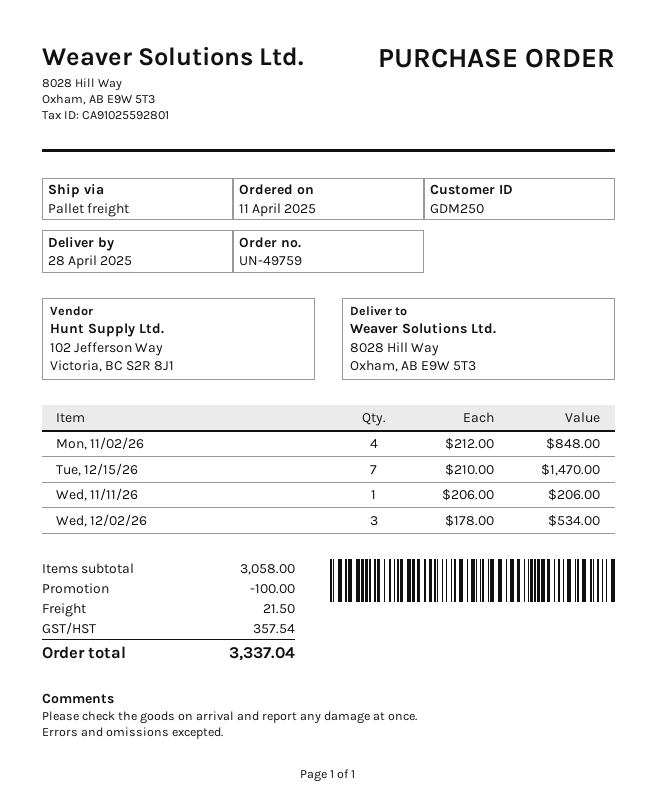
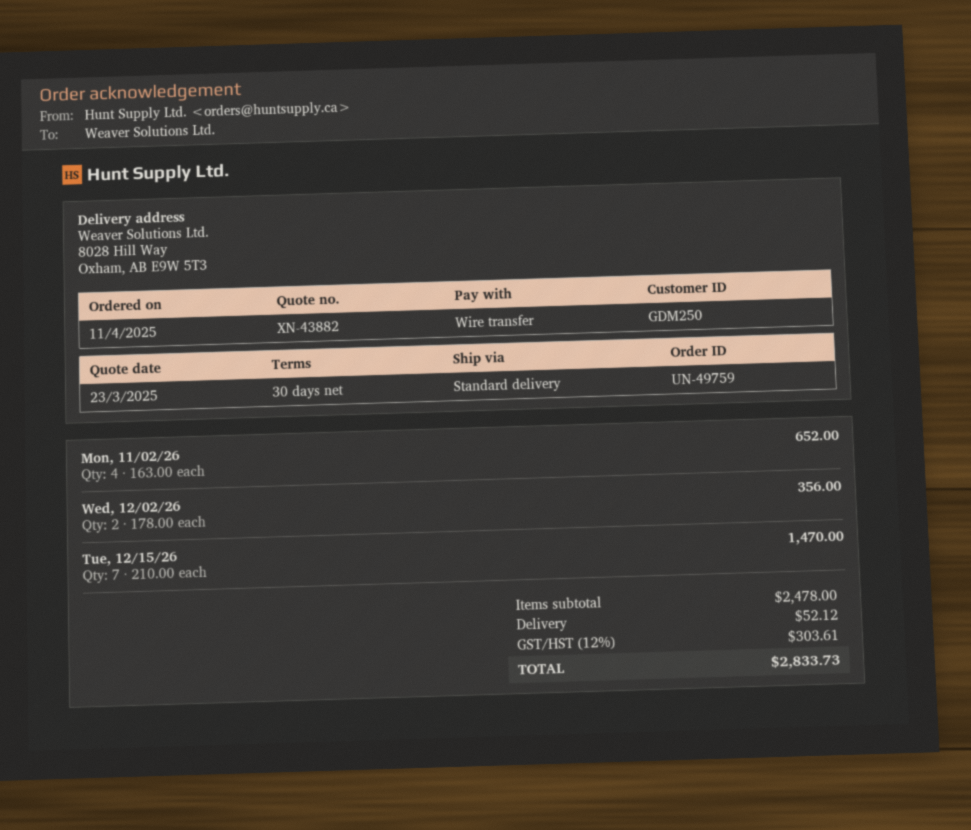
shipping method: pallet freight -> standard
Mon, 11/02/26: 4 x 212.00 = 848.00 -> 4 x 163.00 = 652.00
Wed, 11/11/26: 1 x 206.00 = 206.00 -> none
Wed, 12/02/26: 3 x 178.00 = 534.00 -> 2 x 178.00 = 356.00
subtotal: 3058.00 -> 2478.00
discount: 100.00 -> none
shipping: 21.50 -> 52.12
tax: 357.54 -> 303.61
total: 3337.04 -> 2833.73

